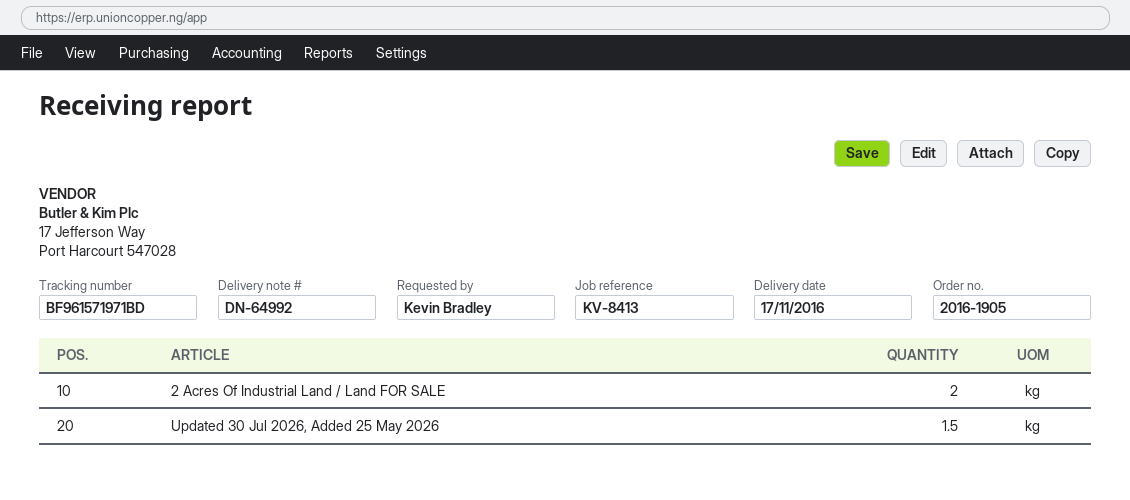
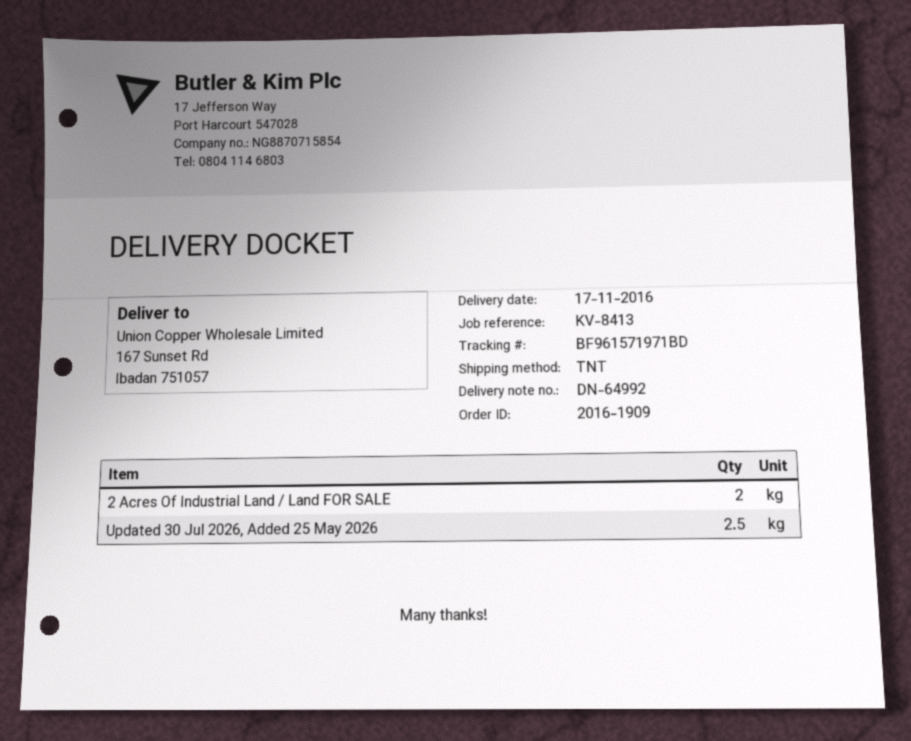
order number: 2016-1905 -> 2016-1909
Updated 30 Jul 2026, Added 25 May 2026: 1.5 -> 2.5

